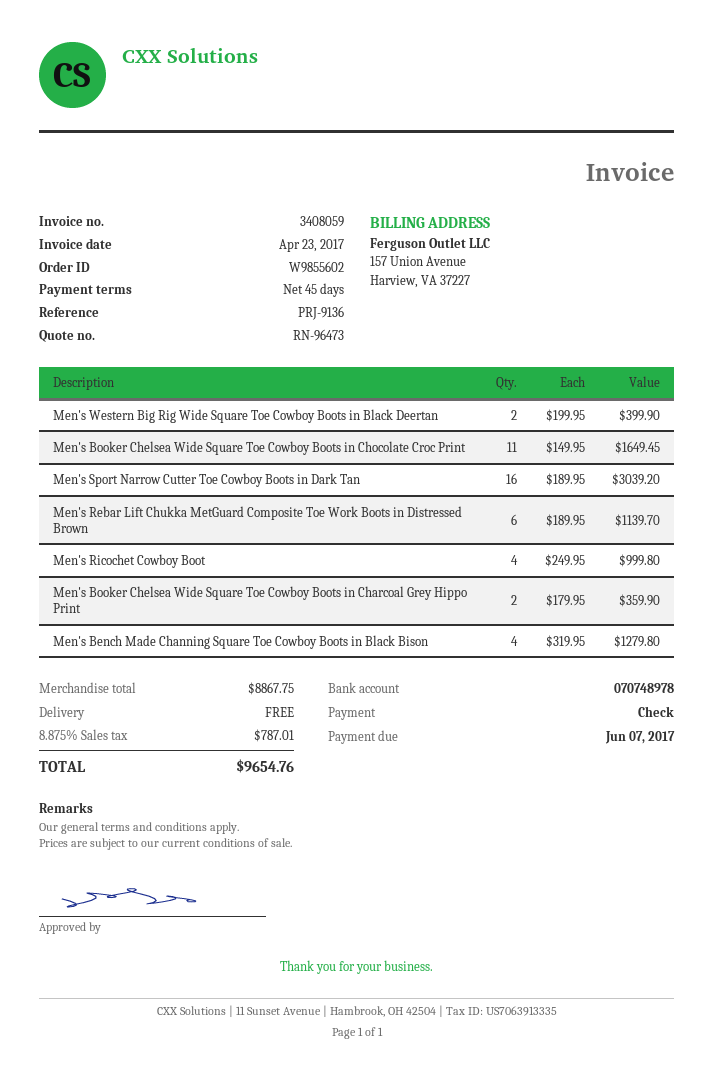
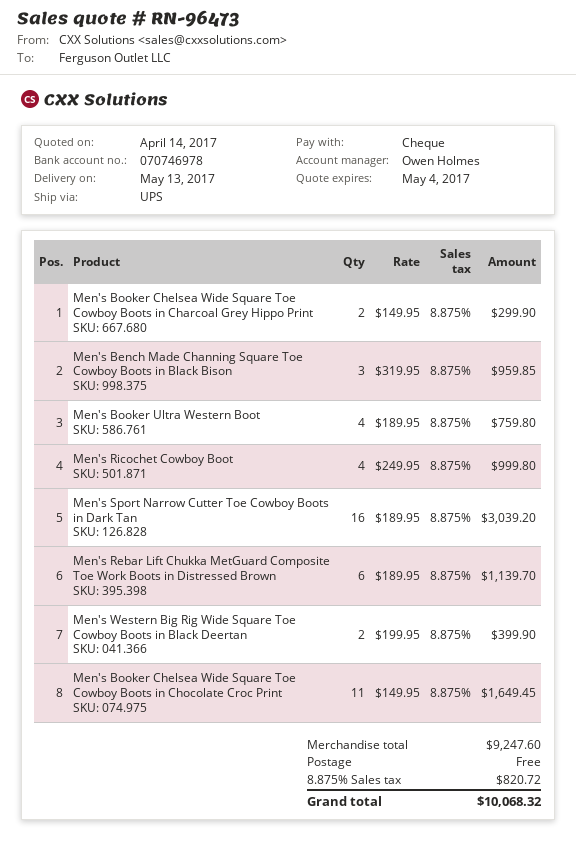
bank account: 070748978 -> 070746978
Men's Booker Chelsea Wide Square Toe Cowboy Boots in Charcoal Grey Hippo Print: 2 x 179.95 = 359.90 -> 2 x 149.95 = 299.90
Men's Bench Made Channing Square Toe Cowboy Boots in Black Bison: 4 x 319.95 = 1279.80 -> 3 x 319.95 = 959.85
Men's Booker Ultra Western Boot: none -> 4 x 189.95 = 759.80
subtotal: 8867.75 -> 9247.60
tax: 8.875% = 787.01 -> 8.875% = 820.72
total: 9654.76 -> 10068.32

